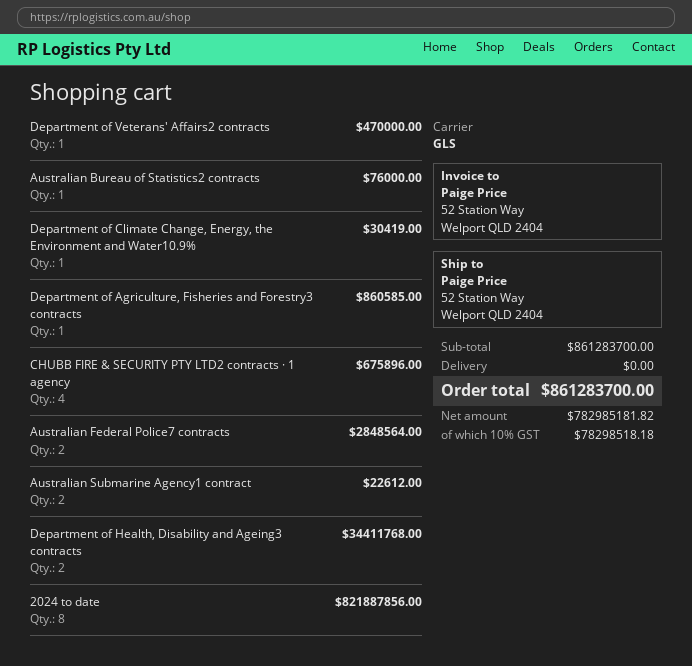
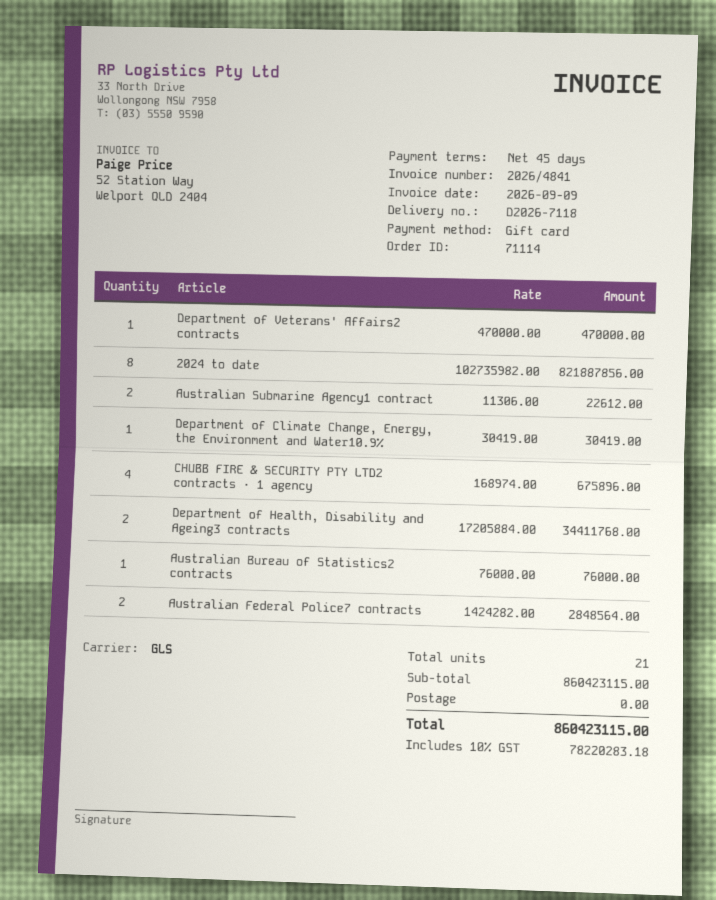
Department of Agriculture, Fisheries and Forestry3 contracts: 1 for 860585.00 -> none
subtotal: 861283700.00 -> 860423115.00
tax: 10% = 78298518.18 -> 10% = 78220283.18
total: 861283700.00 -> 860423115.00

